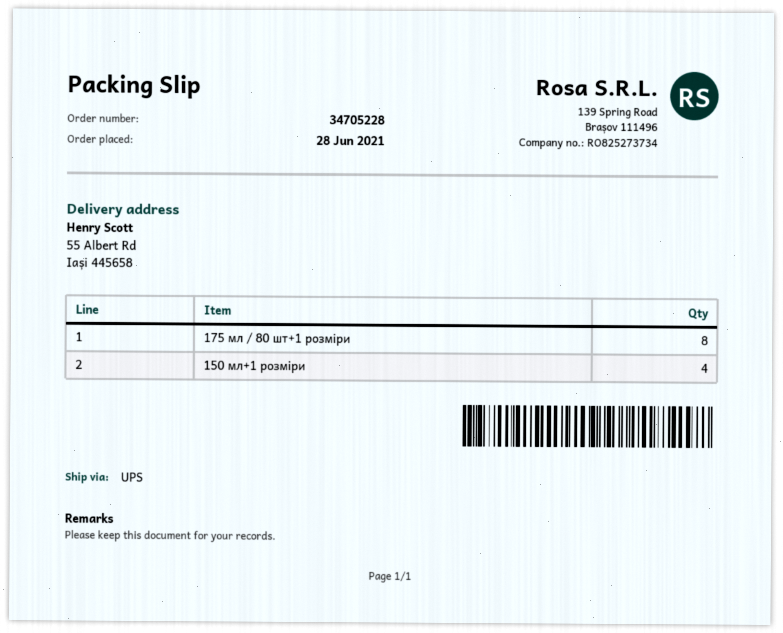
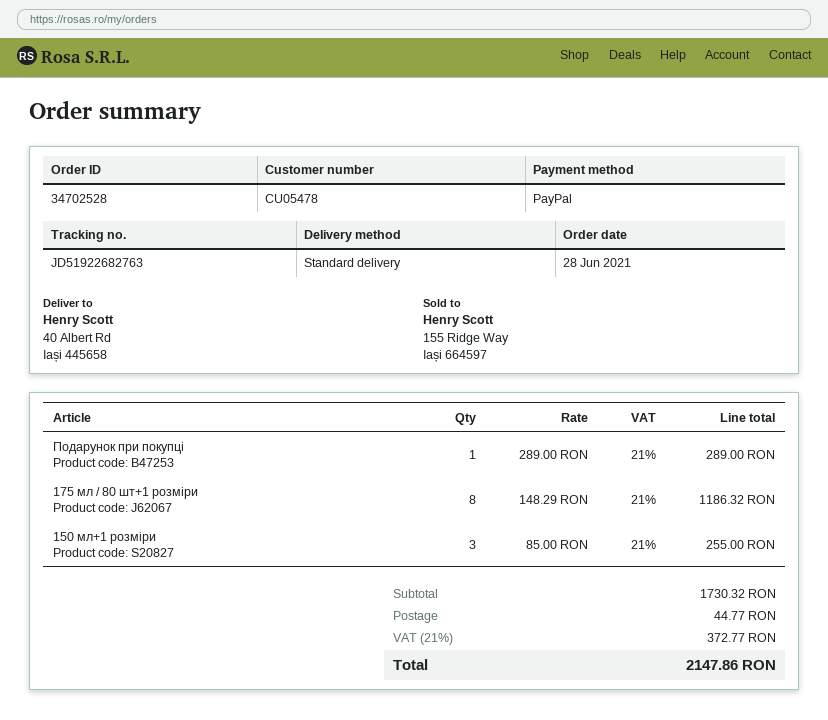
order number: 34705228 -> 34702528
shipping method: UPS -> standard
ship to: 55 Albert Rd, Iași 445658 -> 40 Albert Rd, Iași 445658
150 мл+1 розміри: 4 -> 3
Подарунок при покупці: none -> 1

